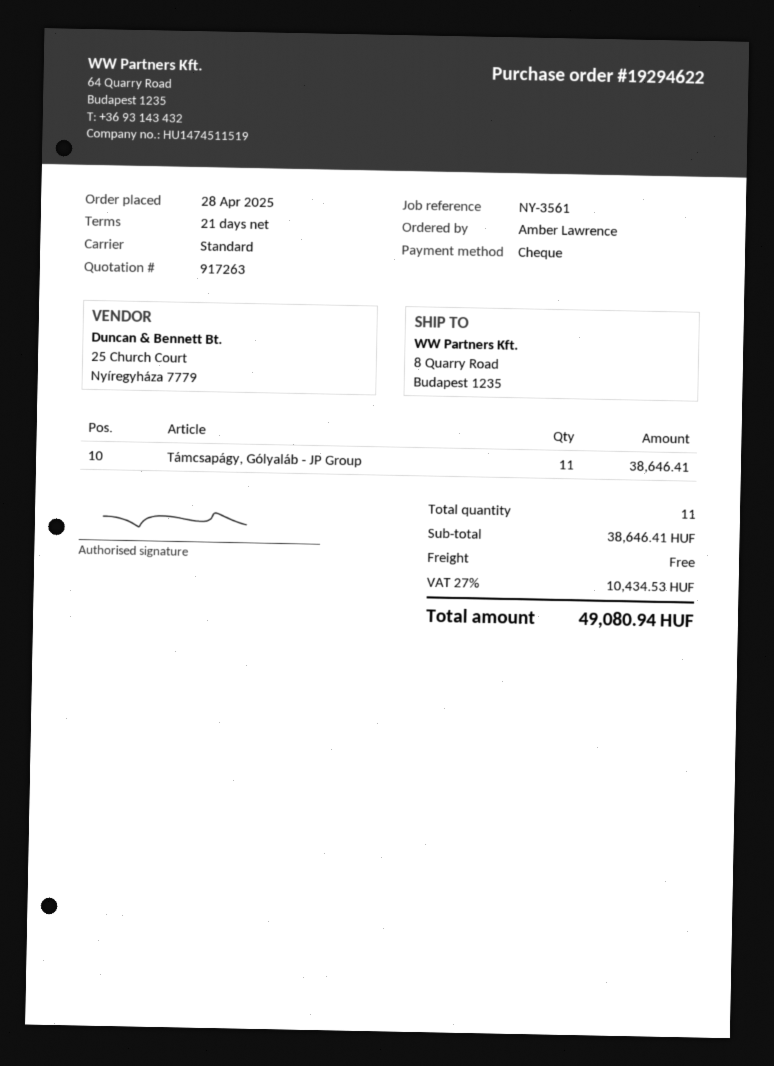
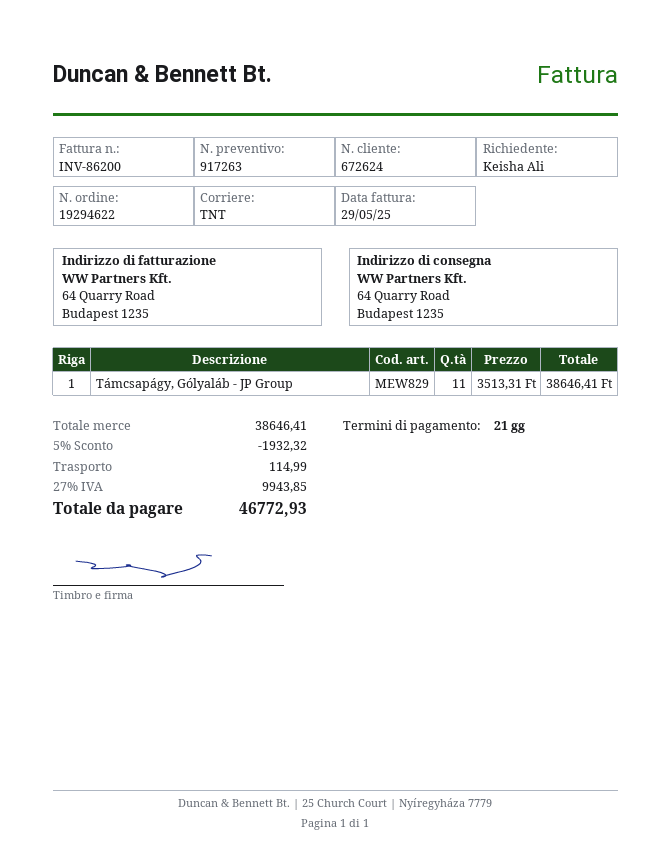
ordered by: Amber Lawrence -> Keisha Ali
shipping method: standard -> TNT
ship to: 8 Quarry Road, Budapest 1235 -> 64 Quarry Road, Budapest 1235
discount: none -> 5% = 1932.32
shipping: 0.00 -> 114.99
tax: 27% = 10434.53 -> 27% = 9943.85
total: 49080.94 -> 46772.93

